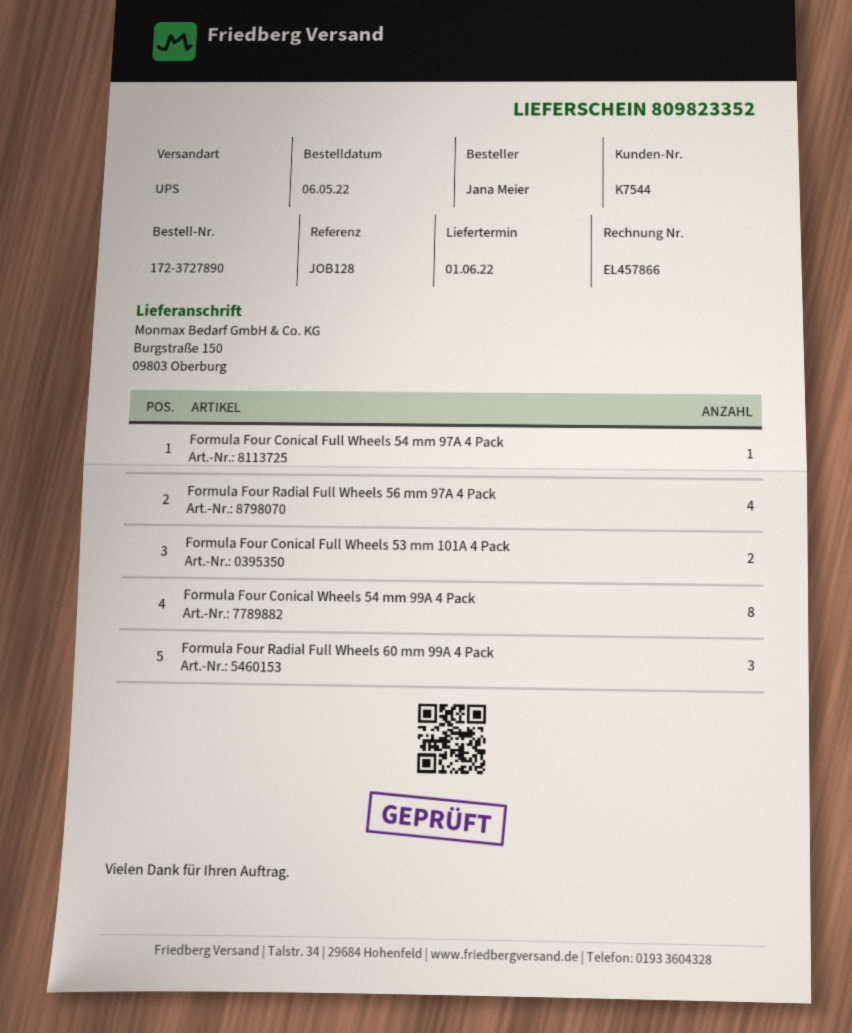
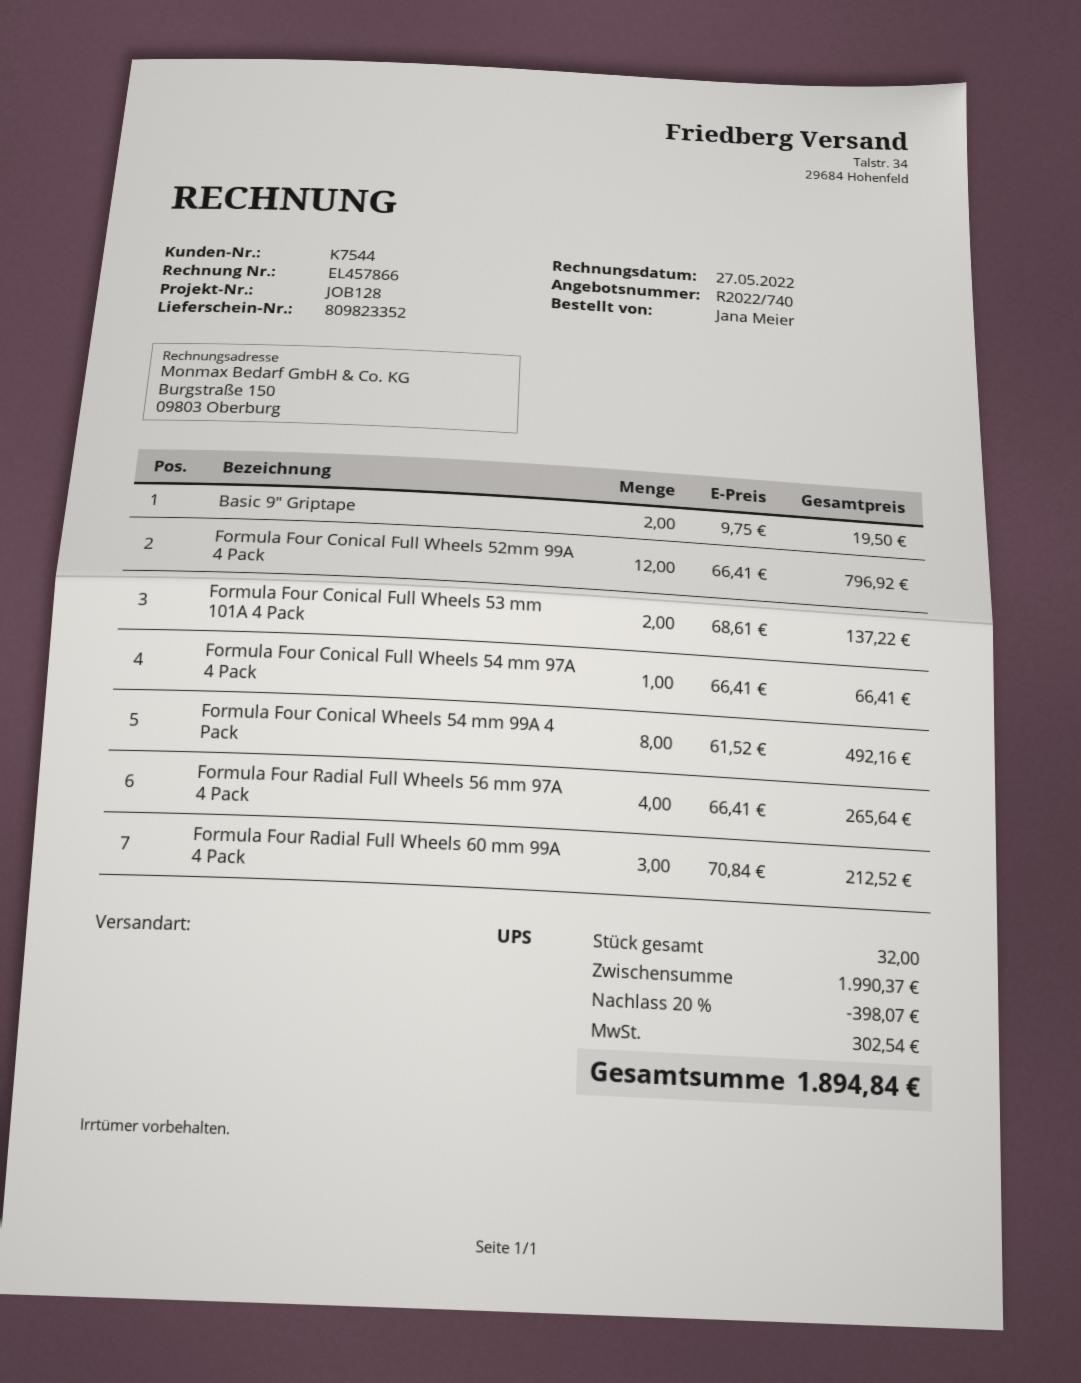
Basic 9" Griptape: none -> 2
Formula Four Conical Full Wheels 52mm 99A 4 Pack: none -> 12

